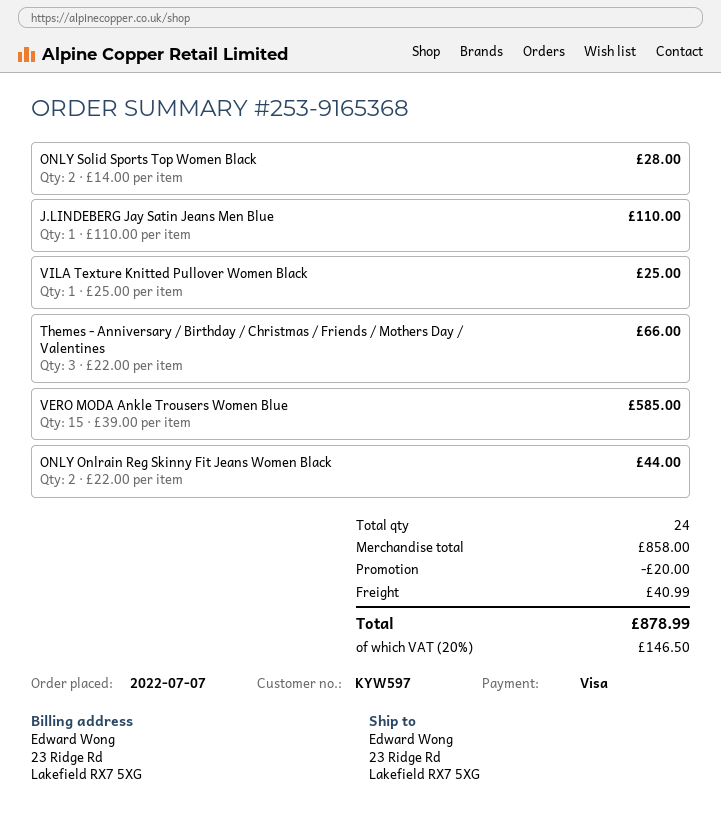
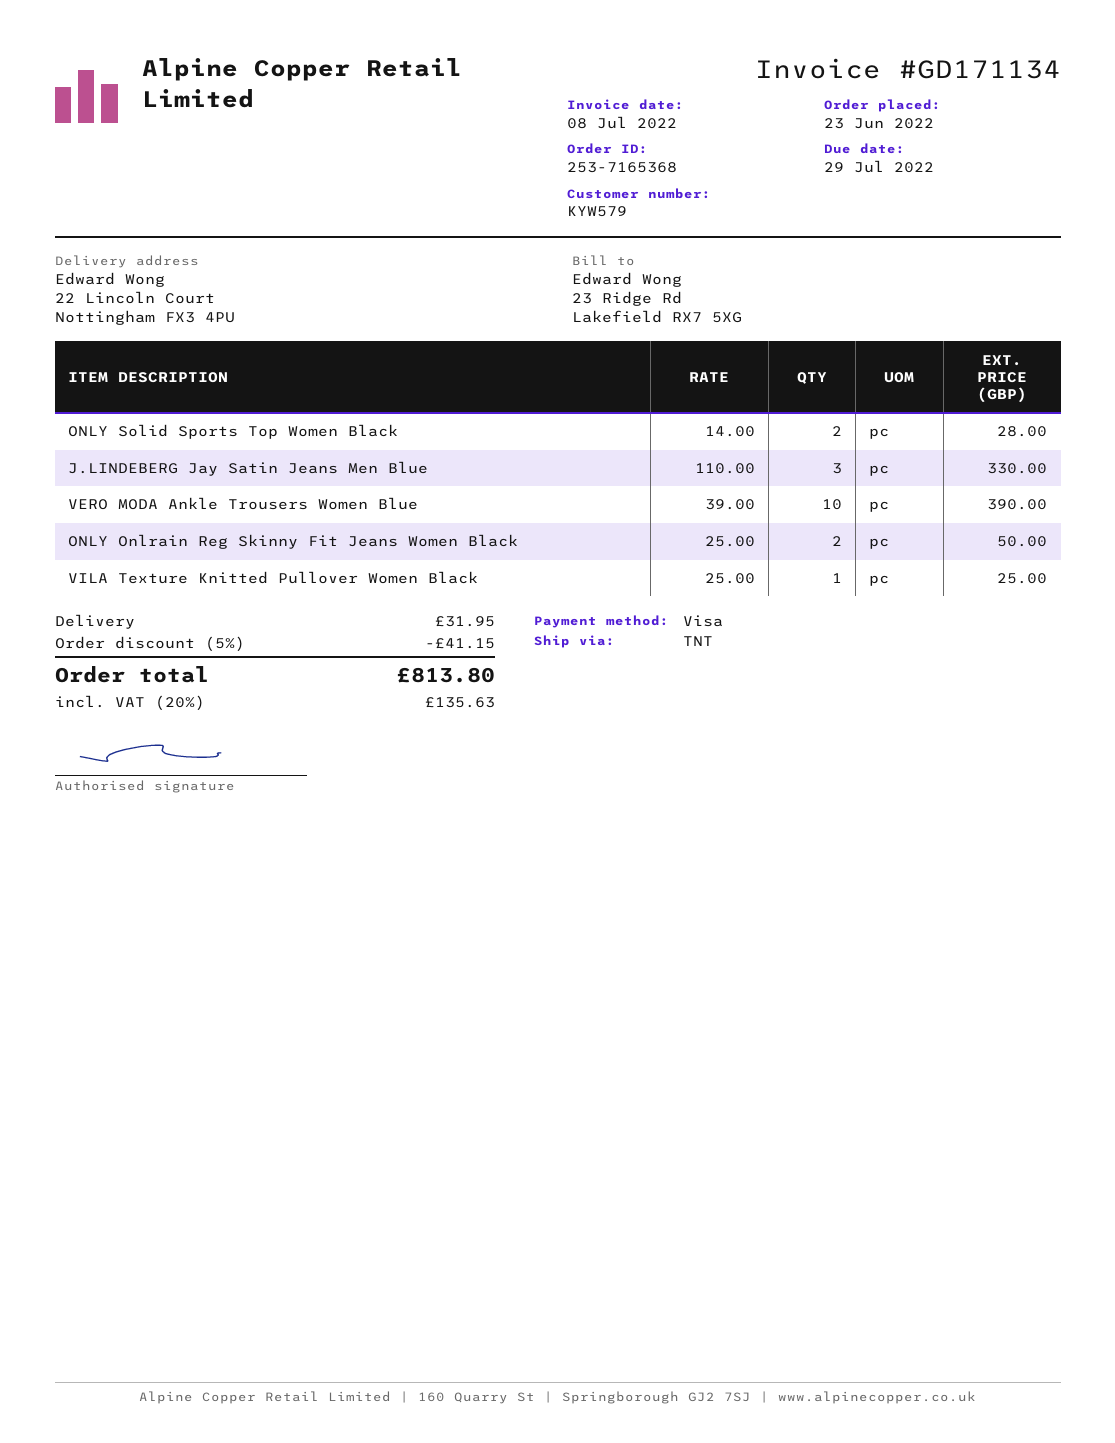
order number: 253-9165368 -> 253-7165368
order date: 2022-07-07 -> 2022-06-23
customer number: KYW597 -> KYW579
ship to: 23 Ridge Rd, Lakefield RX7 5XG -> 22 Lincoln Court, Nottingham FX3 4PU
J.LINDEBERG Jay Satin Jeans Men Blue: 1 x 110.00 = 110.00 -> 3 x 110.00 = 330.00
Themes - Anniversary / Birthday / Christmas / Friends / Mothers Day / Valentines: 3 x 22.00 = 66.00 -> none
VERO MODA Ankle Trousers Women Blue: 15 x 39.00 = 585.00 -> 10 x 39.00 = 390.00
ONLY Onlrain Reg Skinny Fit Jeans Women Black: 2 x 22.00 = 44.00 -> 2 x 25.00 = 50.00
discount: 20.00 -> 41.15
shipping: 40.99 -> 31.95
tax: 20% = 146.50 -> 20% = 135.63
total: 878.99 -> 813.80

